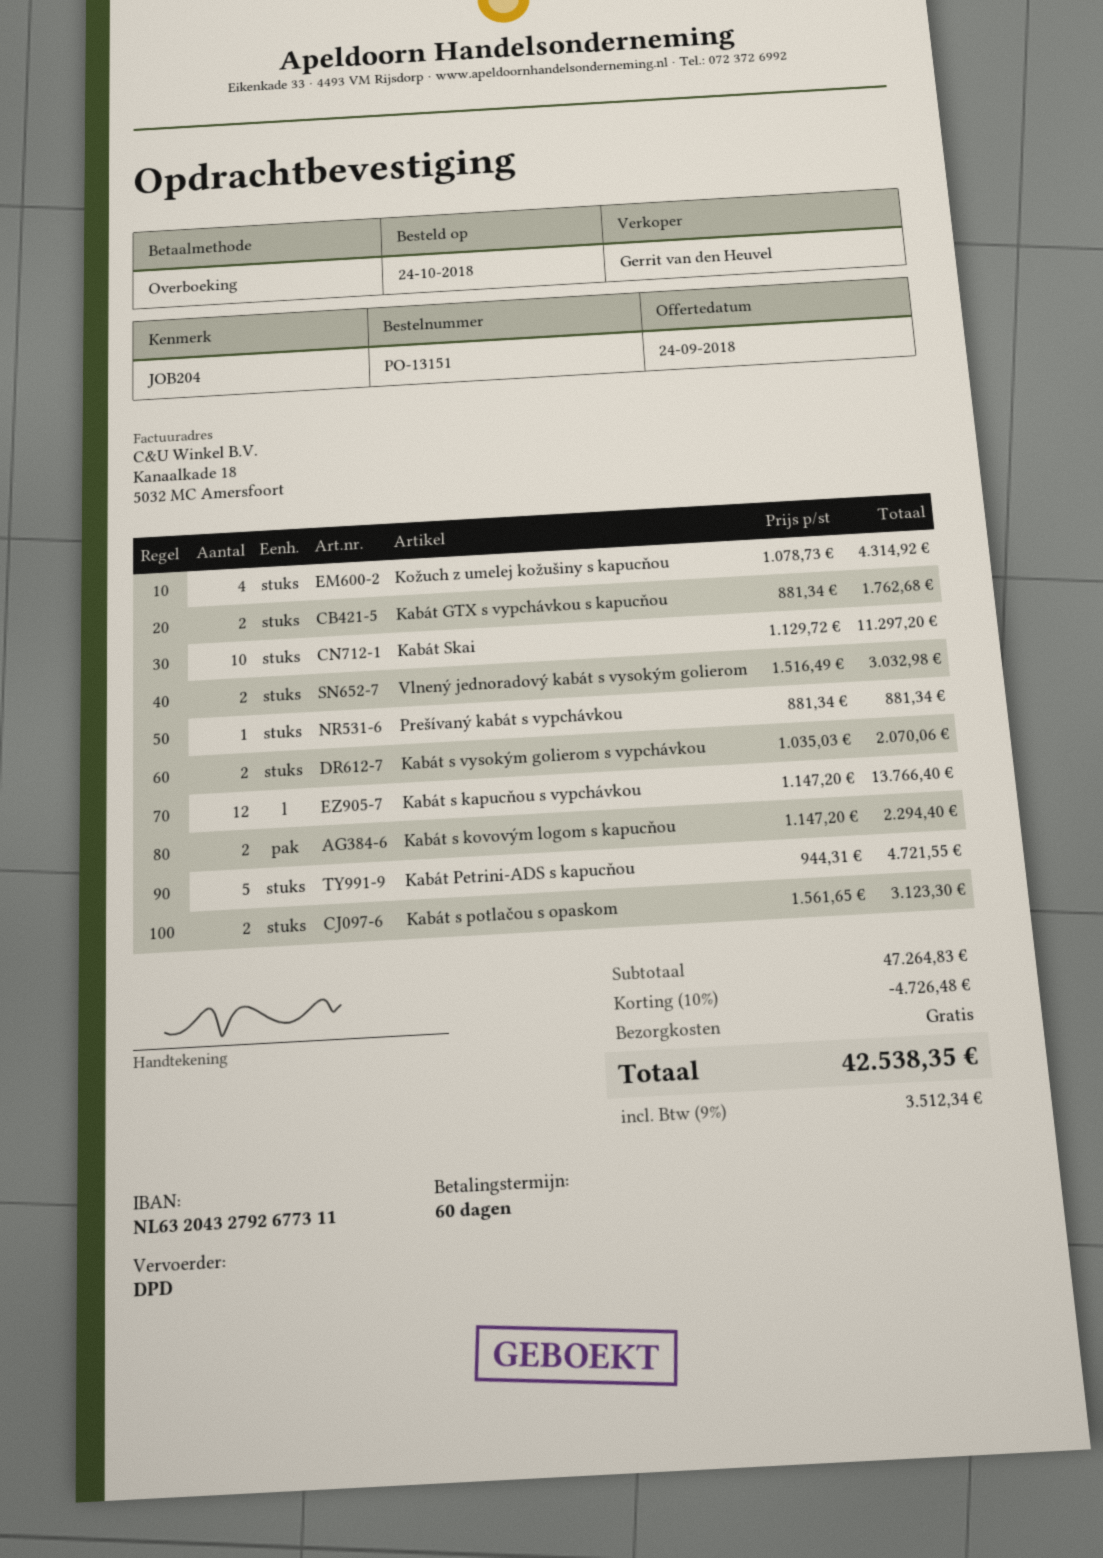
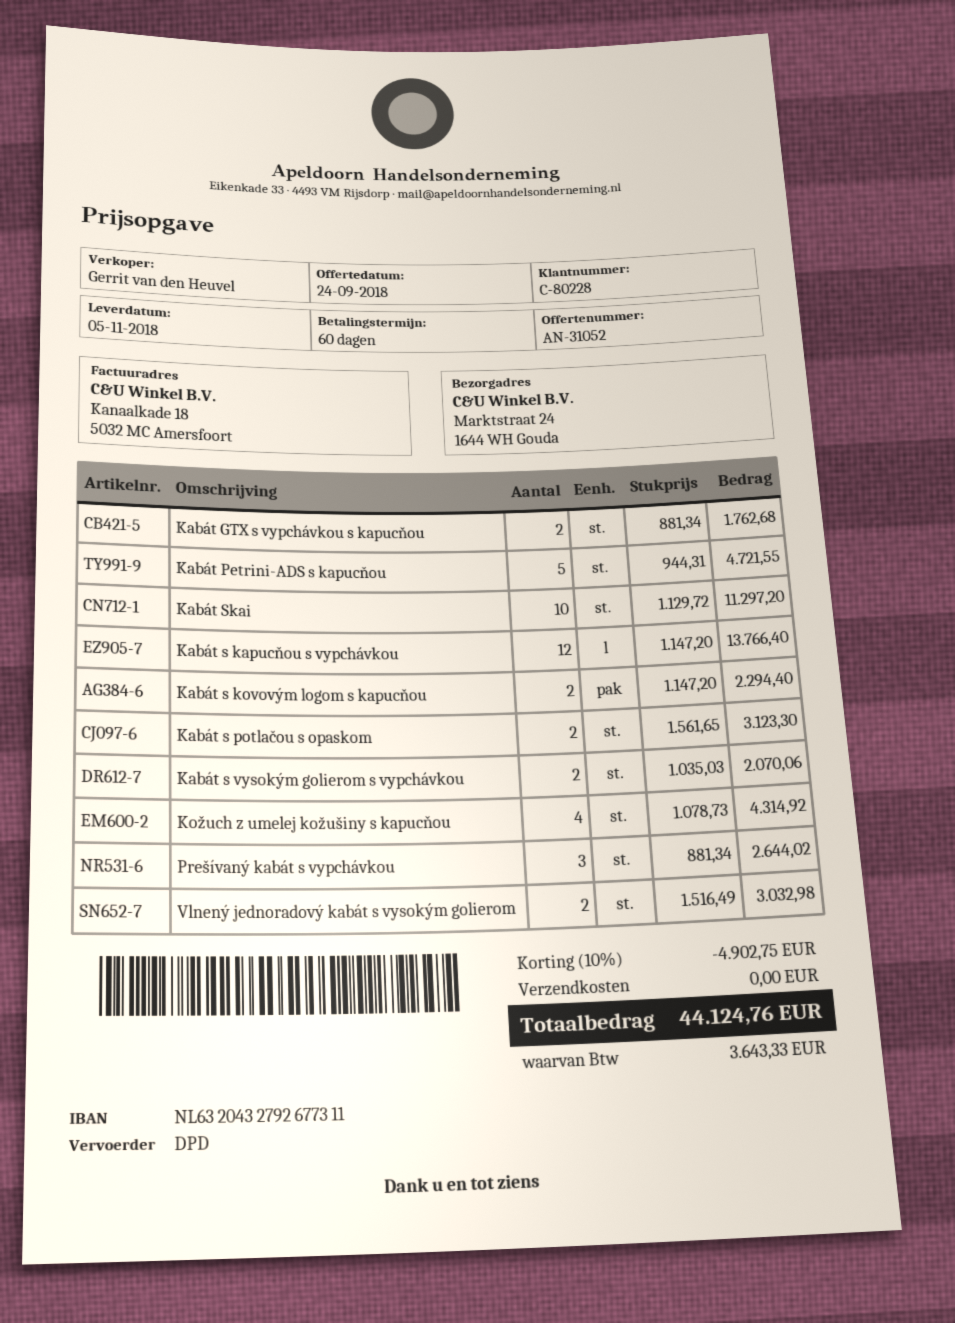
Prešívaný kabát s vypchávkou: 1 x 881.34 = 881.34 -> 3 x 881.34 = 2644.02
discount: 10% = 4726.48 -> 10% = 4902.75
tax: 3512.34 -> 3643.33
total: 42538.35 -> 44124.76

